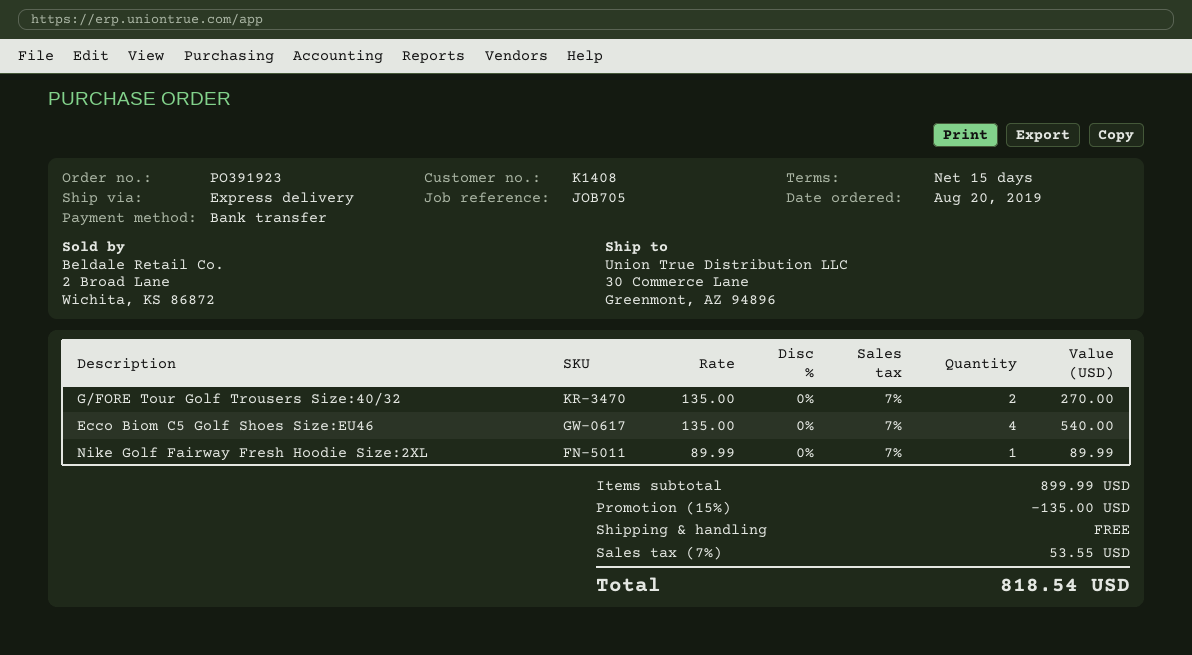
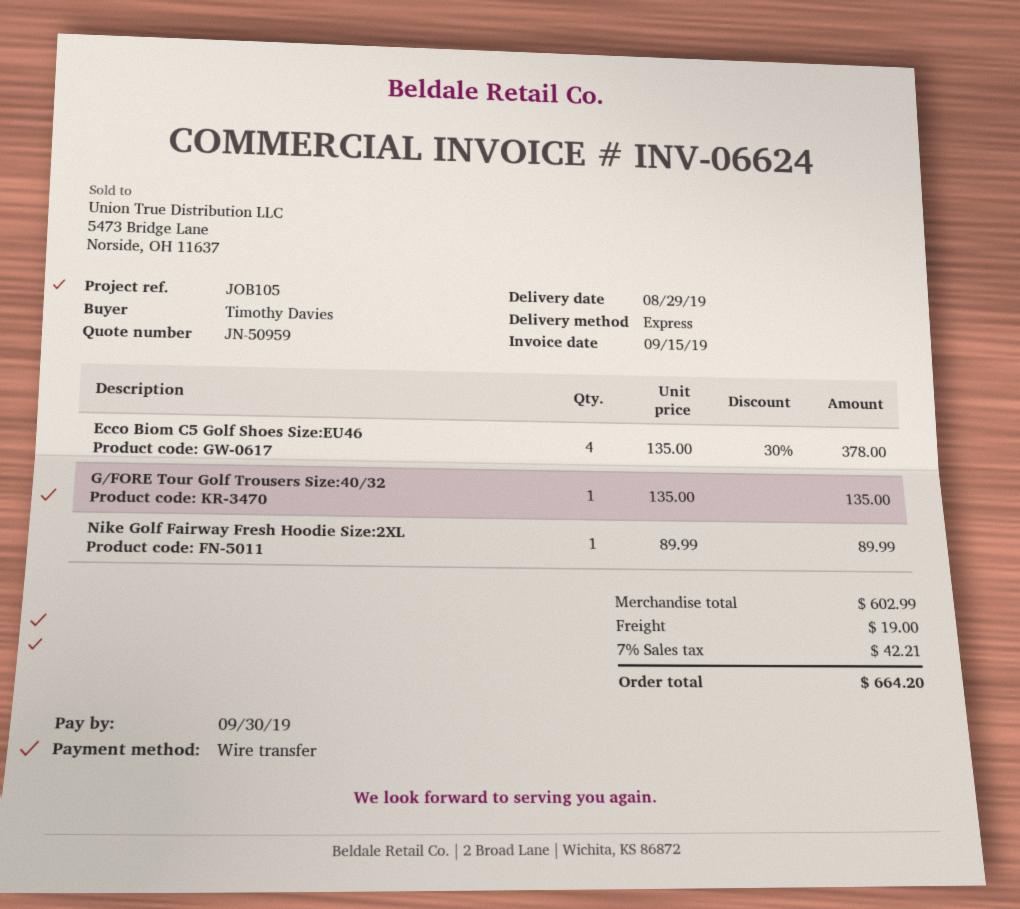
reference: JOB705 -> JOB105
G/FORE Tour Golf Trousers Size:40/32: 2 x 135.00 = 270.00 -> 1 x 135.00 = 135.00
Ecco Biom C5 Golf Shoes Size:EU46: 4 x 135.00 = 540.00 -> 4 x 135.00 - 30% = 378.00
subtotal: 899.99 -> 602.99
discount: 15% = 135.00 -> none
shipping: 0.00 -> 19.00
tax: 7% = 53.55 -> 7% = 42.21
total: 818.54 -> 664.20

